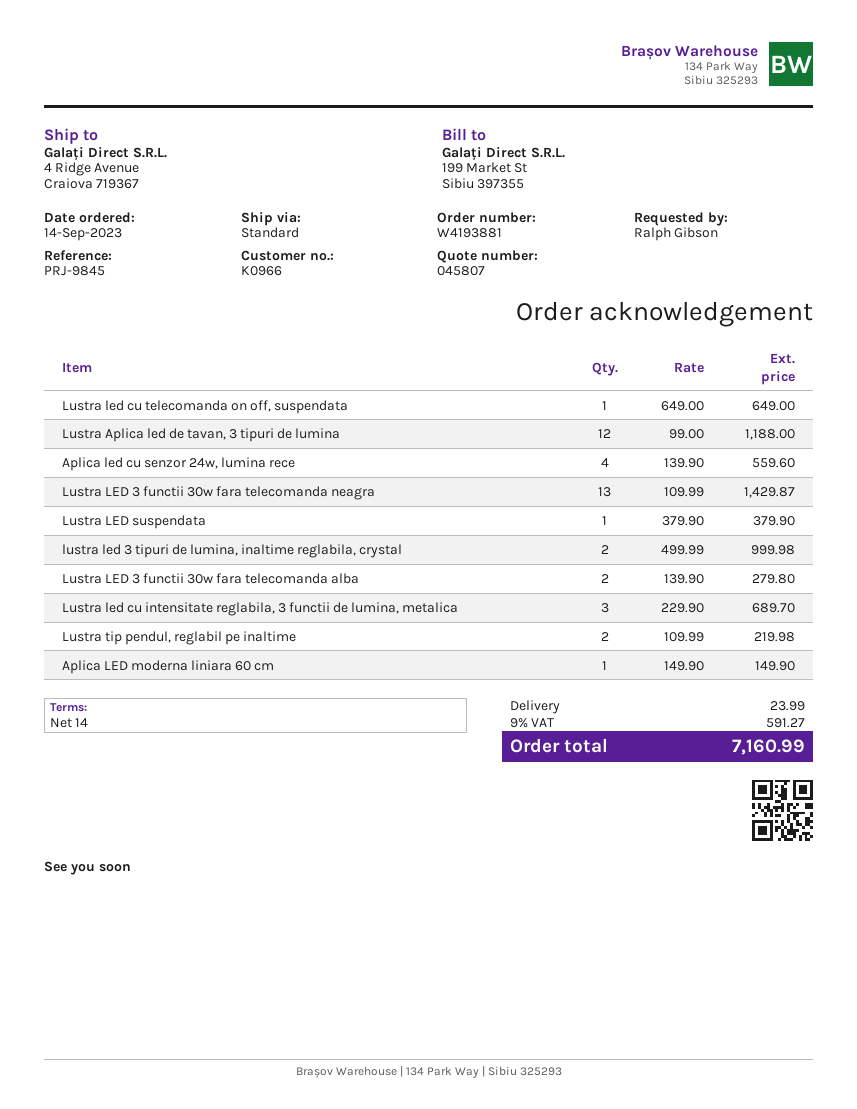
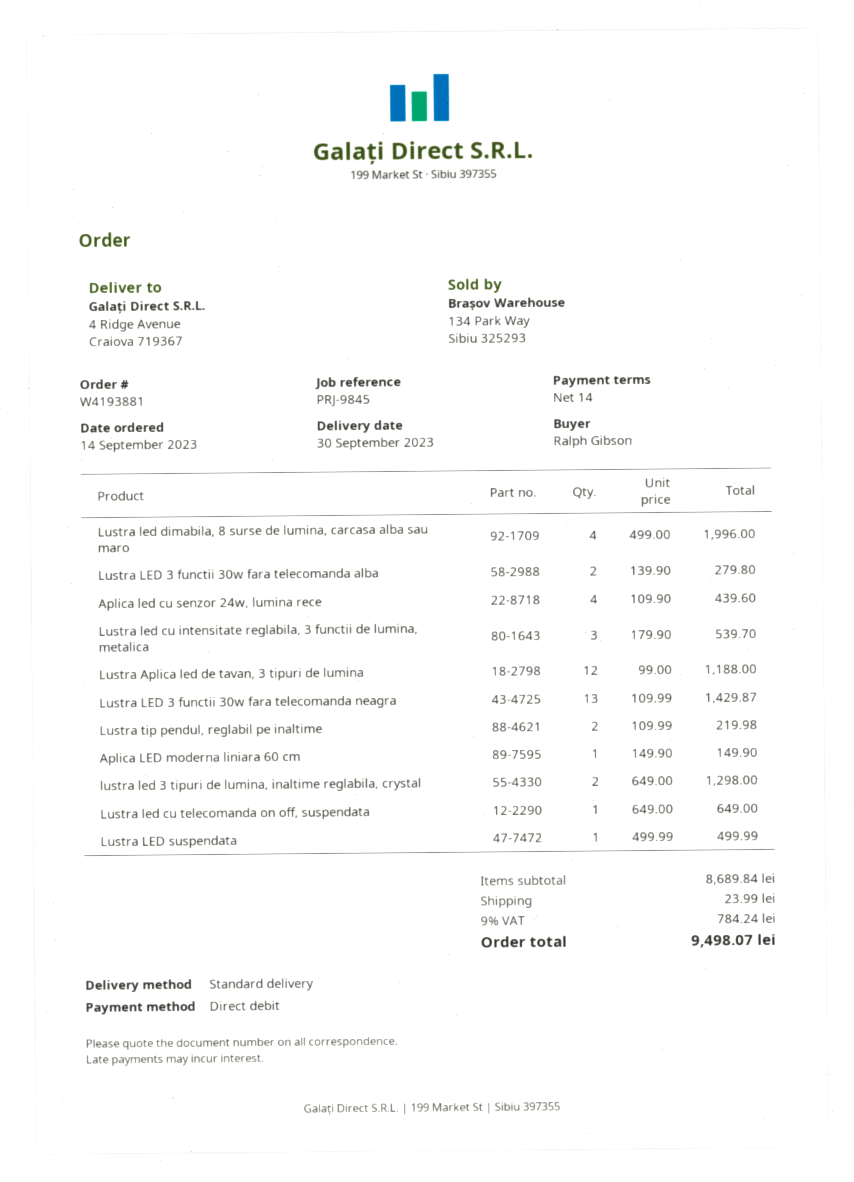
Aplica led cu senzor 24w, lumina rece: 4 x 139.90 = 559.60 -> 4 x 109.90 = 439.60
Lustra LED suspendata: 1 x 379.90 = 379.90 -> 1 x 499.99 = 499.99
lustra led 3 tipuri de lumina, inaltime reglabila, crystal: 2 x 499.99 = 999.98 -> 2 x 649.00 = 1298.00
Lustra led cu intensitate reglabila, 3 functii de lumina, metalica: 3 x 229.90 = 689.70 -> 3 x 179.90 = 539.70
Lustra led dimabila, 8 surse de lumina, carcasa alba sau maro: none -> 4 x 499.00 = 1996.00
tax: 9% = 591.27 -> 9% = 784.24
total: 7160.99 -> 9498.07

